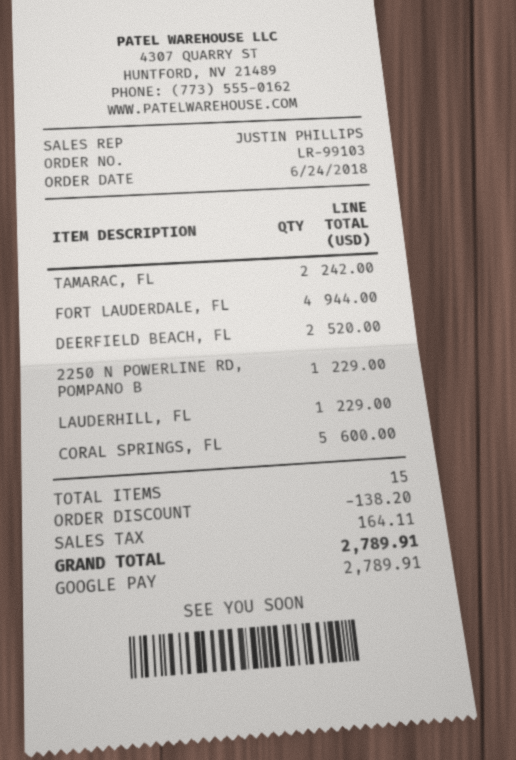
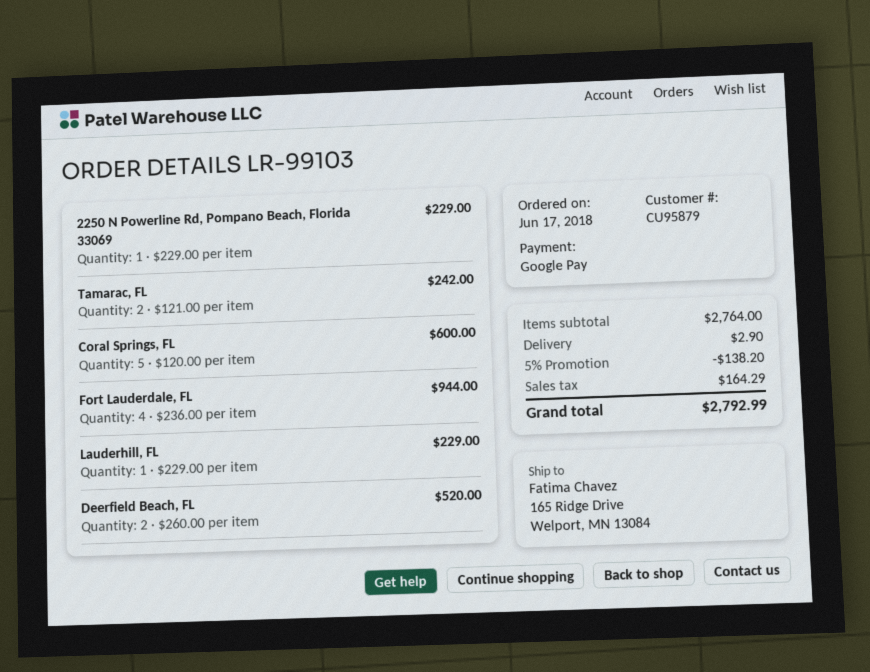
order date: 2018-06-24 -> 2018-06-17
shipping: none -> 2.90
tax: 164.11 -> 164.29
total: 2789.91 -> 2792.99

